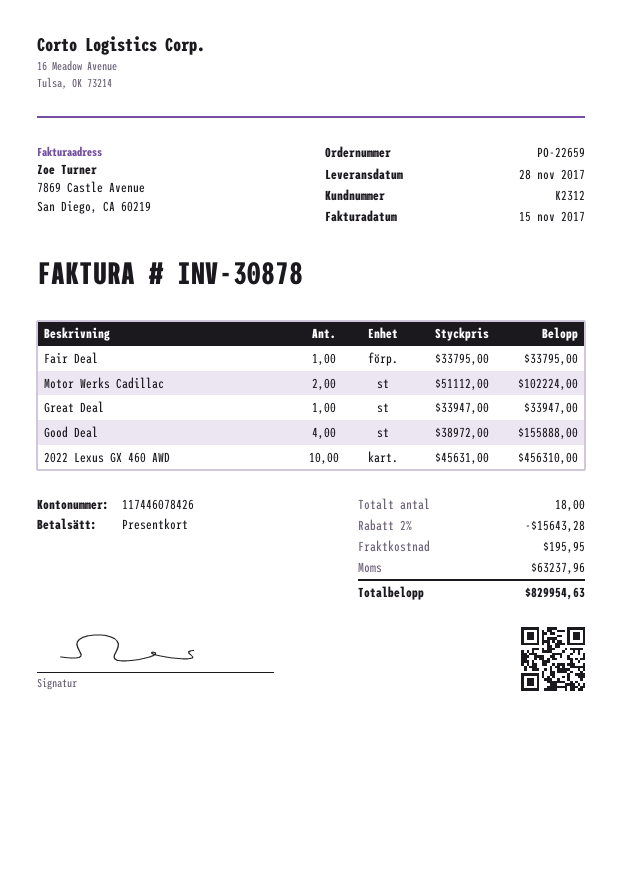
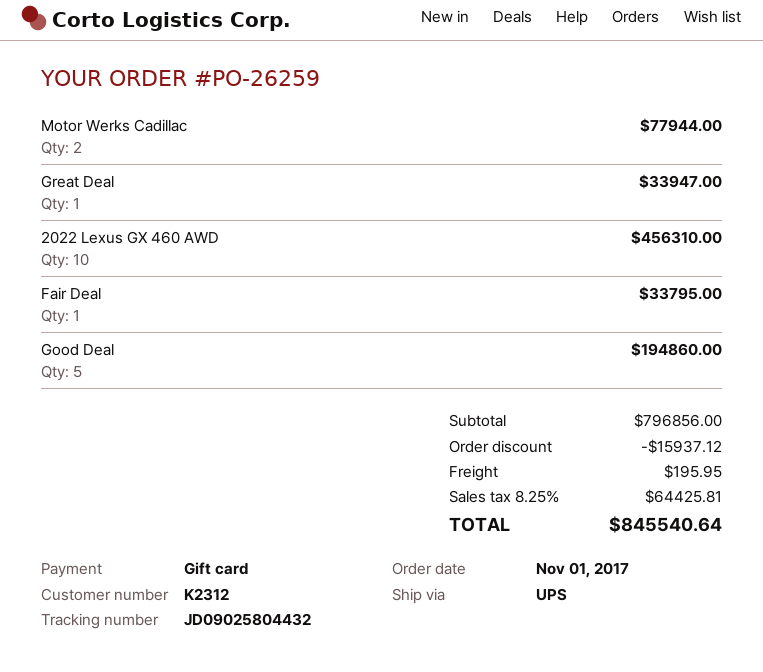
order number: PO-22659 -> PO-26259
Motor Werks Cadillac: 2 for 102224.00 -> 2 for 77944.00
Good Deal: 4 for 155888.00 -> 5 for 194860.00
discount: 15643.28 -> 15937.12
tax: 63237.96 -> 64425.81
total: 829954.63 -> 845540.64

